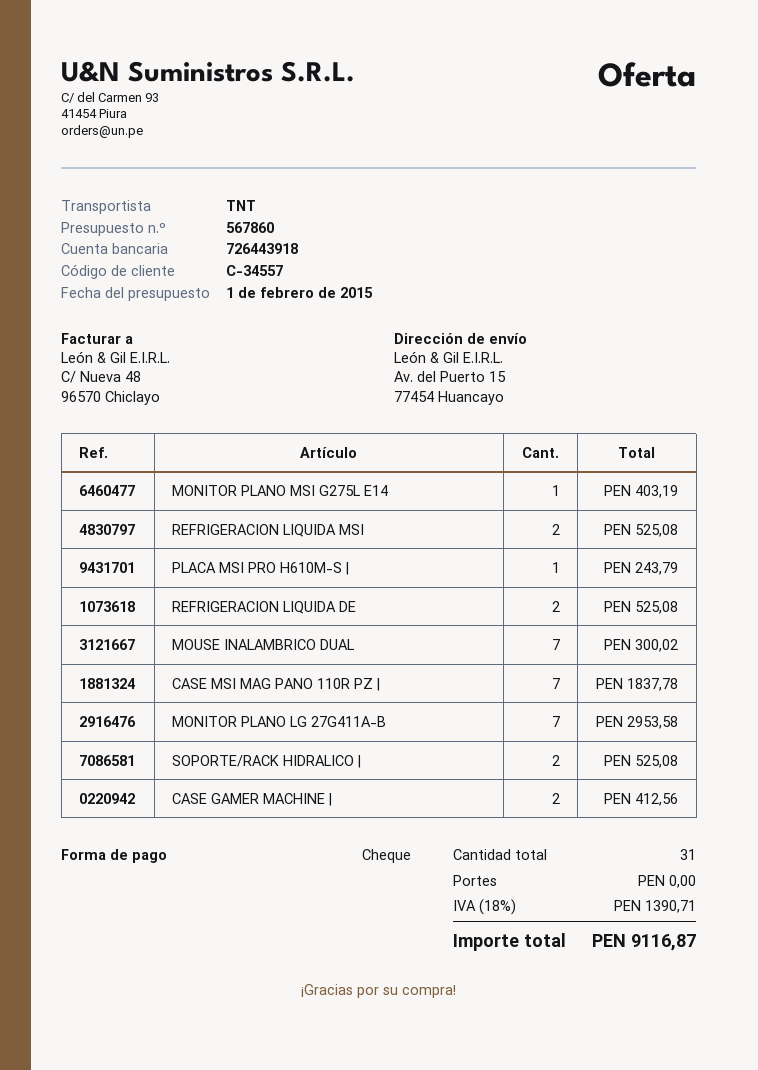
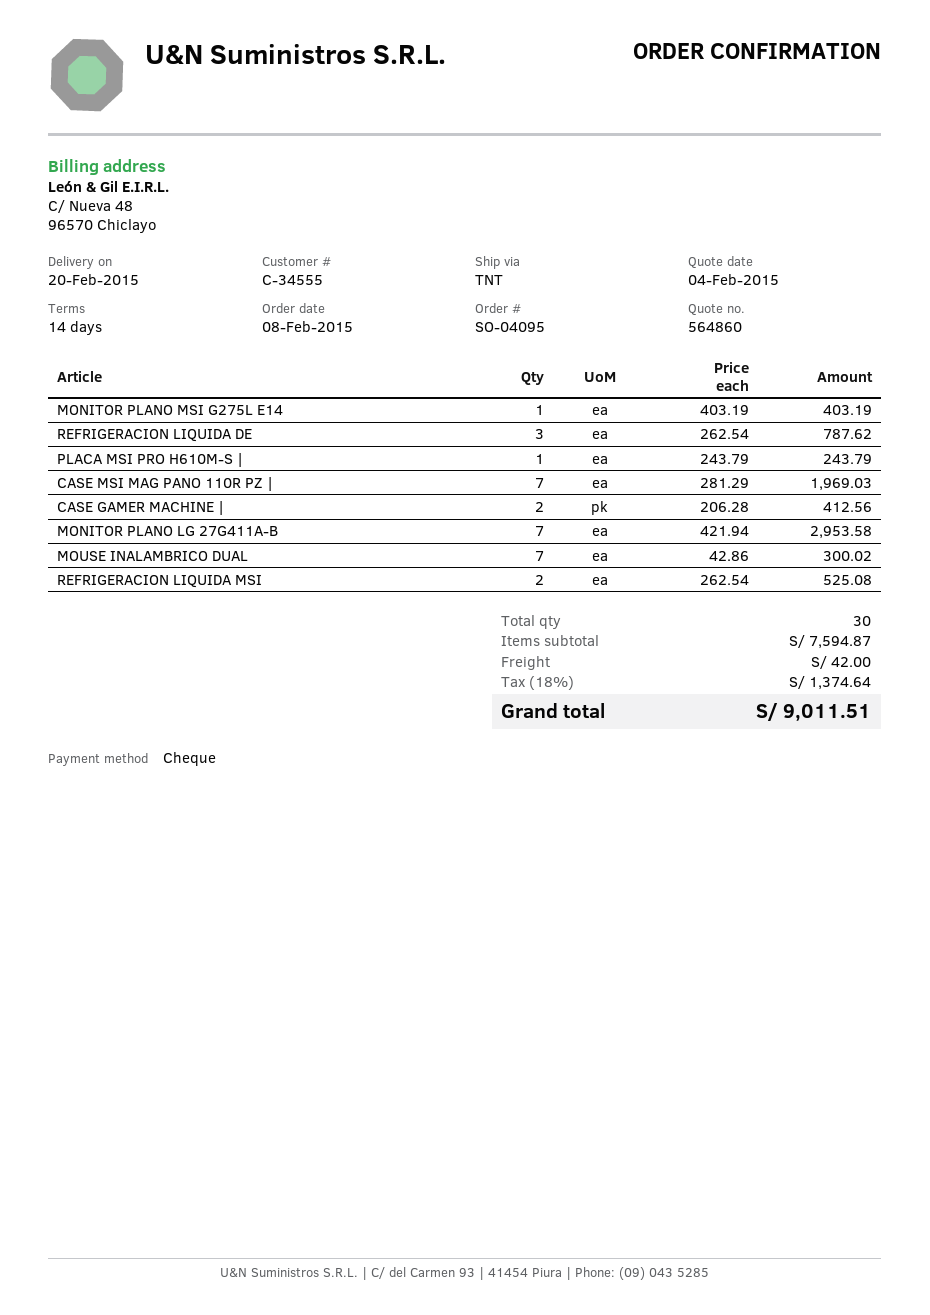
quote number: 567860 -> 564860
quote date: 2015-02-01 -> 2015-02-04
customer number: C-34557 -> C-34555
REFRIGERACION LIQUIDA DE: 2 for 525.08 -> 3 for 787.62
CASE MSI MAG PANO 110R PZ |: 7 for 1837.78 -> 7 for 1969.03
SOPORTE/RACK HIDRALICO |: 2 for 525.08 -> none
total quantity: 31 -> 30
shipping: 0.00 -> 42.00
tax: 18% = 1390.71 -> 18% = 1374.64
total: 9116.87 -> 9011.51

